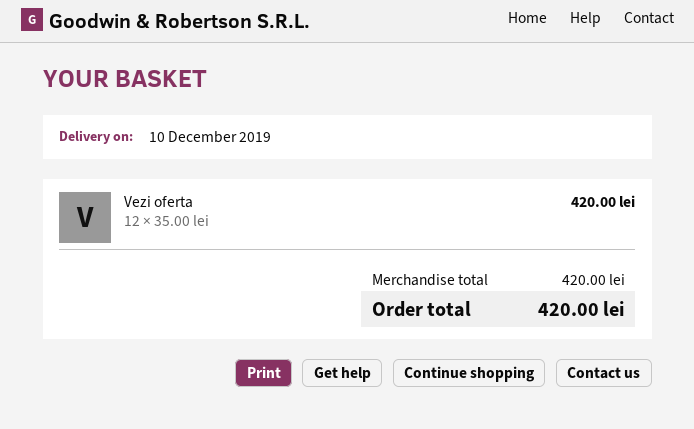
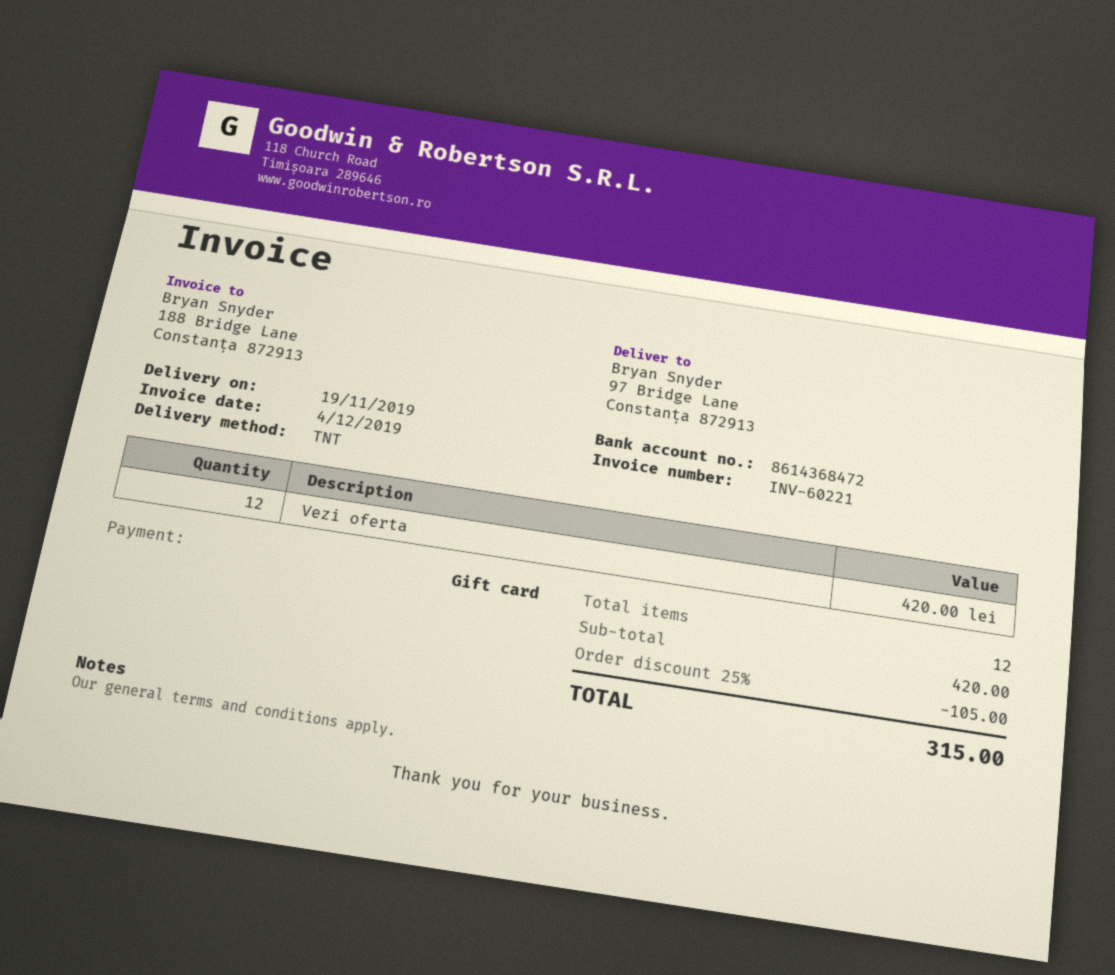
delivery date: 2019-12-10 -> 2019-11-19
discount: none -> 25% = 105.00
total: 420.00 -> 315.00

